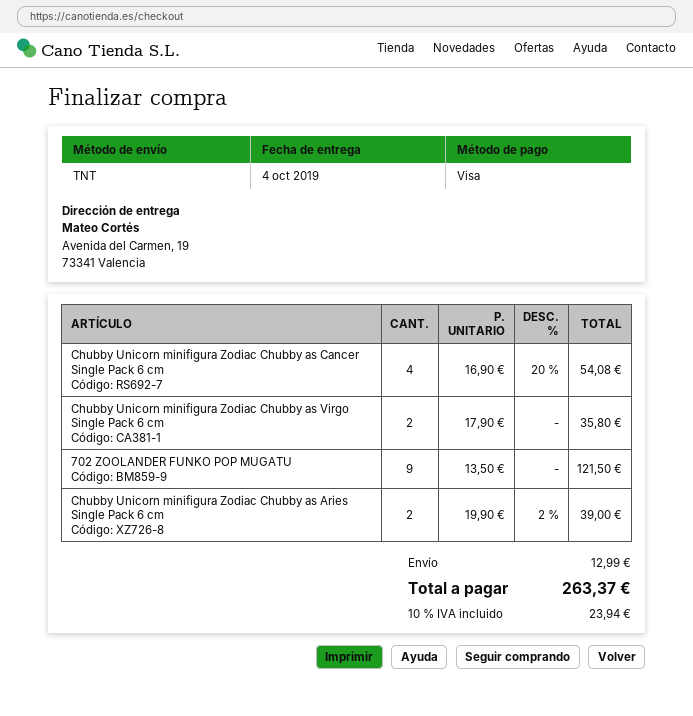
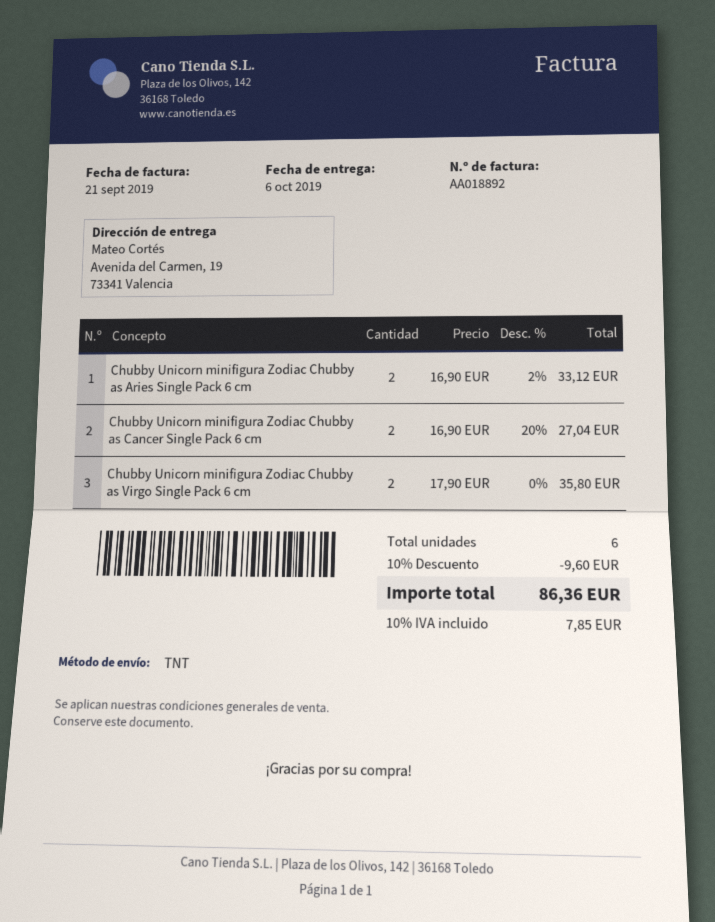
delivery date: 2019-10-04 -> 2019-10-06
Chubby Unicorn minifigura Zodiac Chubby as Cancer Single Pack 6 cm: 4 x 16.90 - 20% = 54.08 -> 2 x 16.90 - 20% = 27.04
702 ZOOLANDER FUNKO POP MUGATU: 9 x 13.50 = 121.50 -> none
Chubby Unicorn minifigura Zodiac Chubby as Aries Single Pack 6 cm: 2 x 19.90 - 2% = 39.00 -> 2 x 16.90 - 2% = 33.12
discount: none -> 10% = 9.60
shipping: 12.99 -> none
tax: 10% = 23.94 -> 10% = 7.85
total: 263.37 -> 86.36

